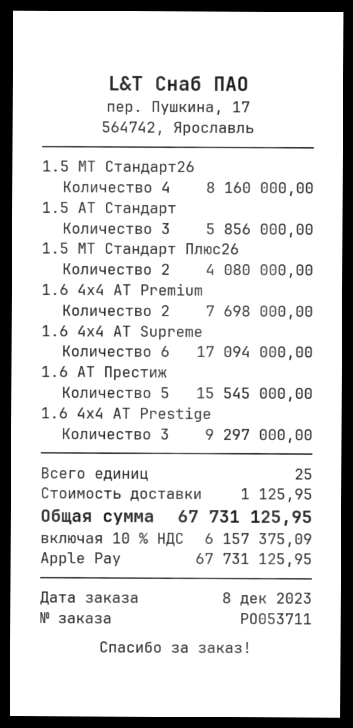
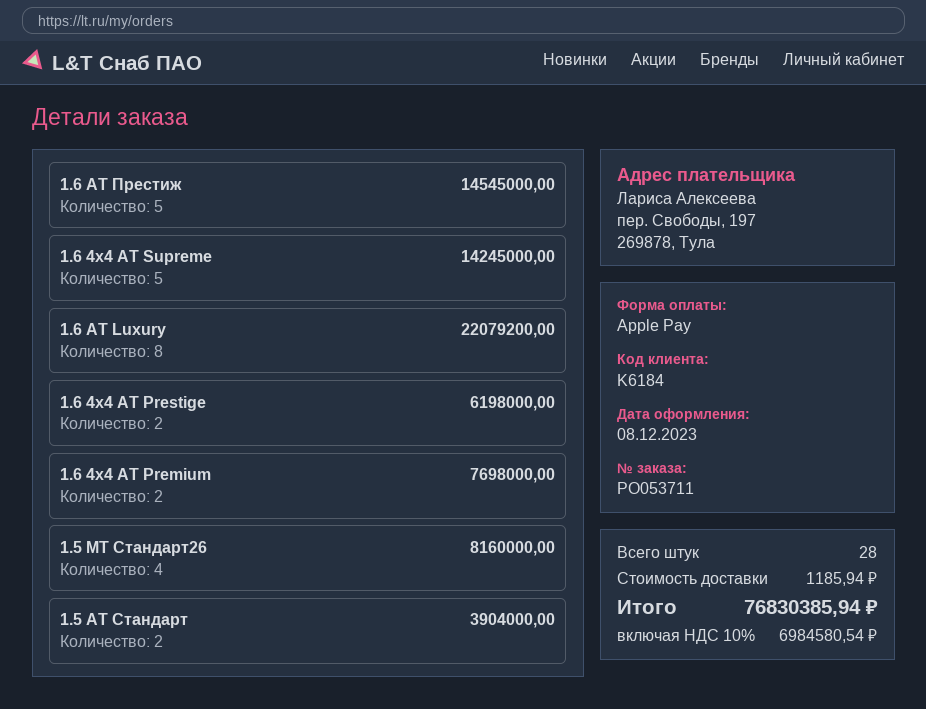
1.5 AT Стандарт: 3 for 5856000.00 -> 2 for 3904000.00
1.5 MT Стандарт Плюс26: 2 for 4080000.00 -> none
1.6 4x4 AT Supreme: 6 for 17094000.00 -> 5 for 14245000.00
1.6 AT Престиж: 5 for 15545000.00 -> 5 for 14545000.00
1.6 4x4 AT Prestige: 3 for 9297000.00 -> 2 for 6198000.00
1.6 AT Luxury: none -> 8 for 22079200.00
total quantity: 25 -> 28
shipping: 1125.95 -> 1185.94
tax: 10% = 6157375.09 -> 10% = 6984580.54
total: 67731125.95 -> 76830385.94

